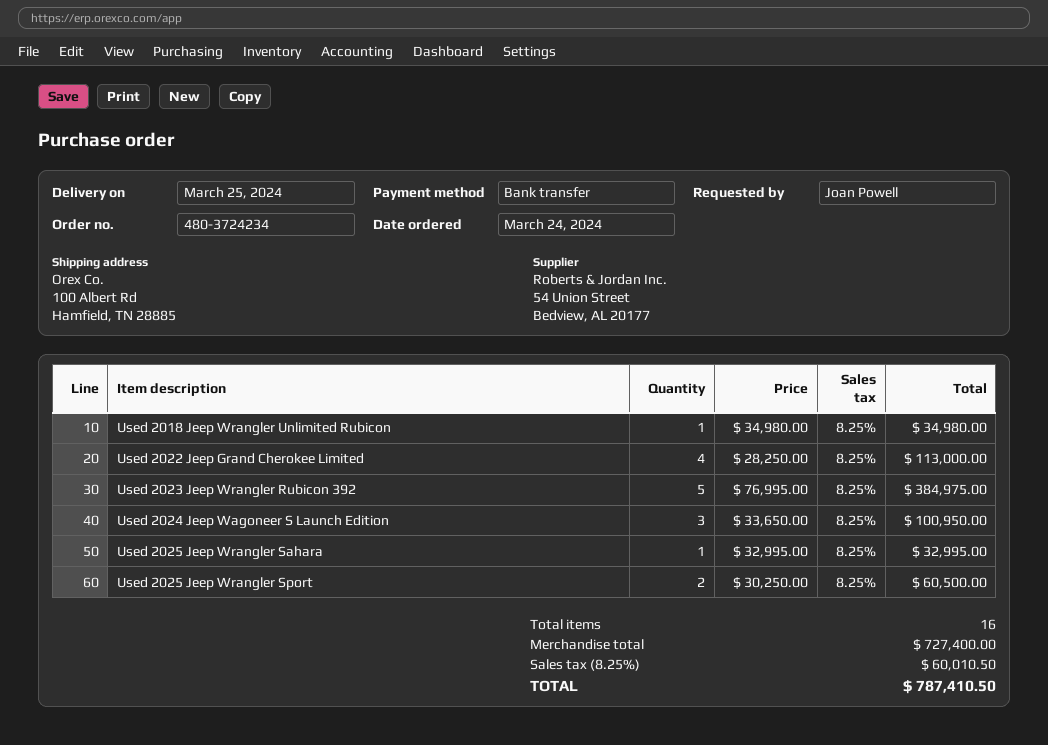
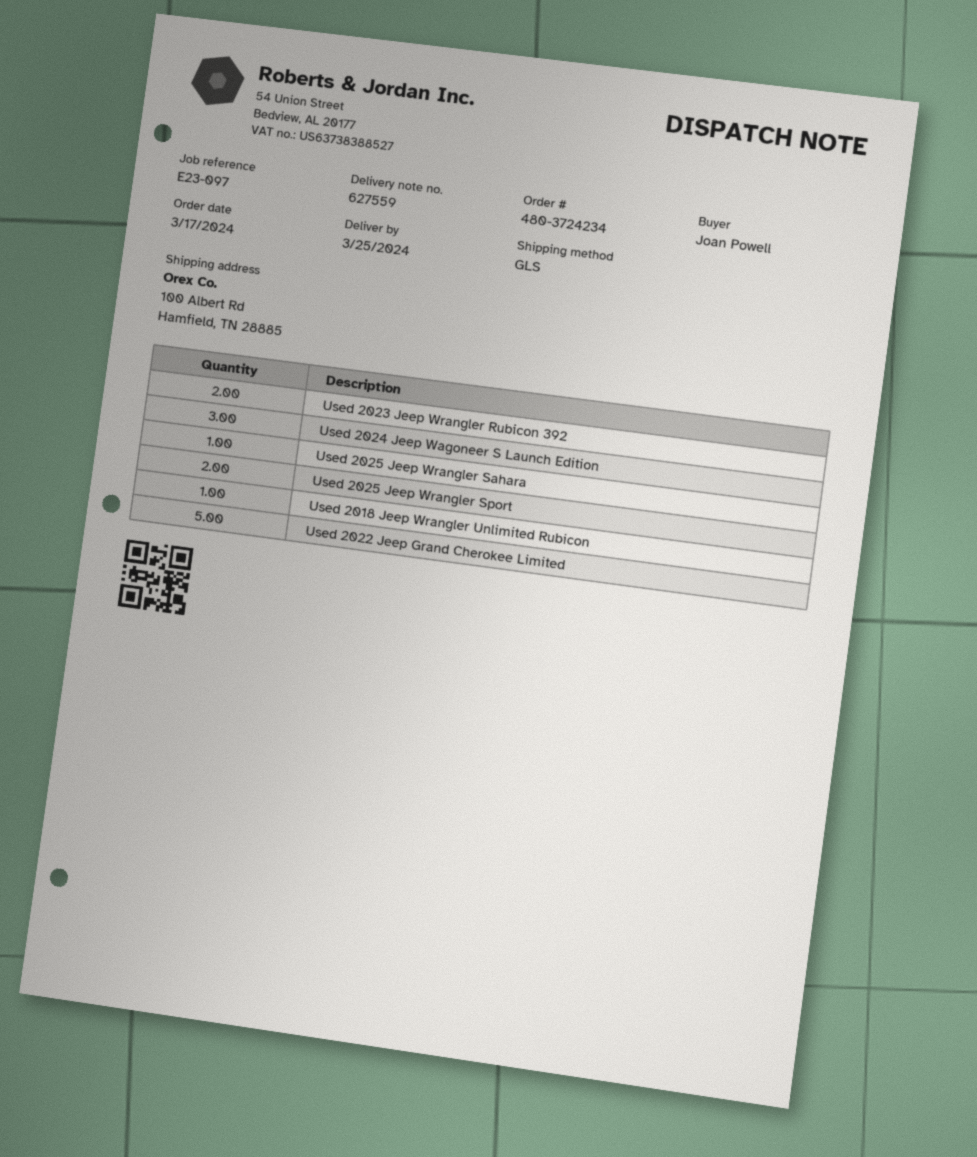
order date: 2024-03-24 -> 2024-03-17
Used 2022 Jeep Grand Cherokee Limited: 4 -> 5
Used 2023 Jeep Wrangler Rubicon 392: 5 -> 2

